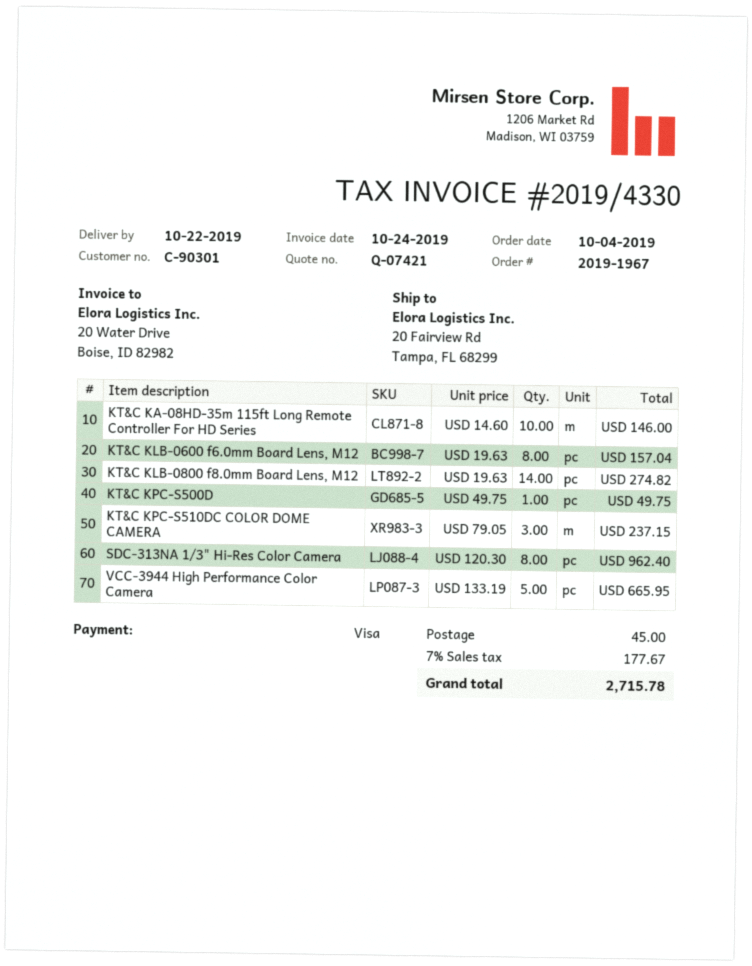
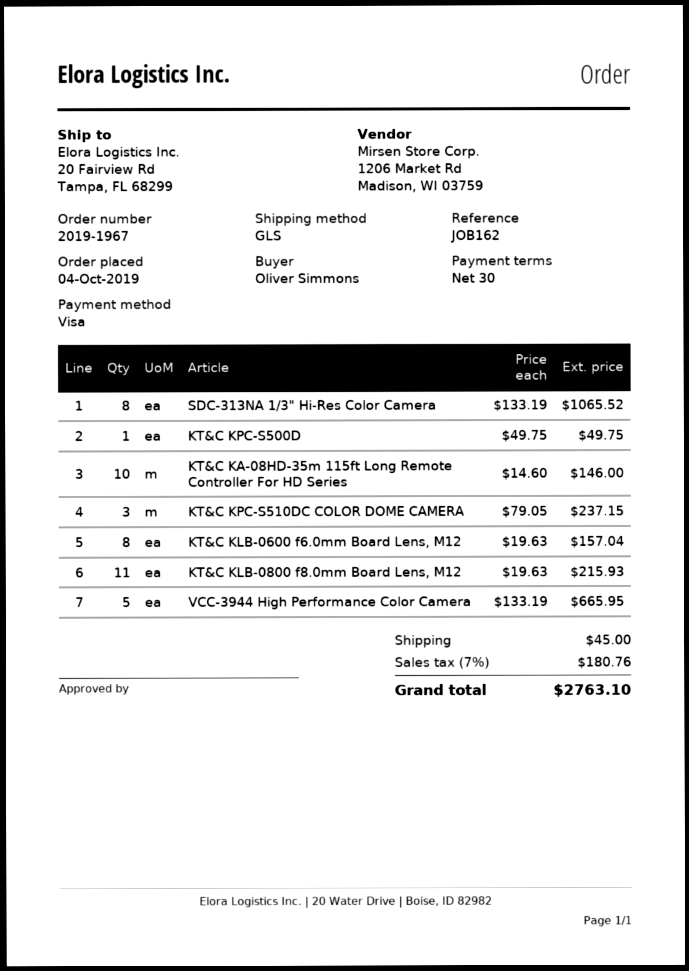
KT&C KLB-0800 f8.0mm Board Lens, M12: 14 x 19.63 = 274.82 -> 11 x 19.63 = 215.93
SDC-313NA 1/3" Hi-Res Color Camera: 8 x 120.30 = 962.40 -> 8 x 133.19 = 1065.52
tax: 7% = 177.67 -> 7% = 180.76
total: 2715.78 -> 2763.10

